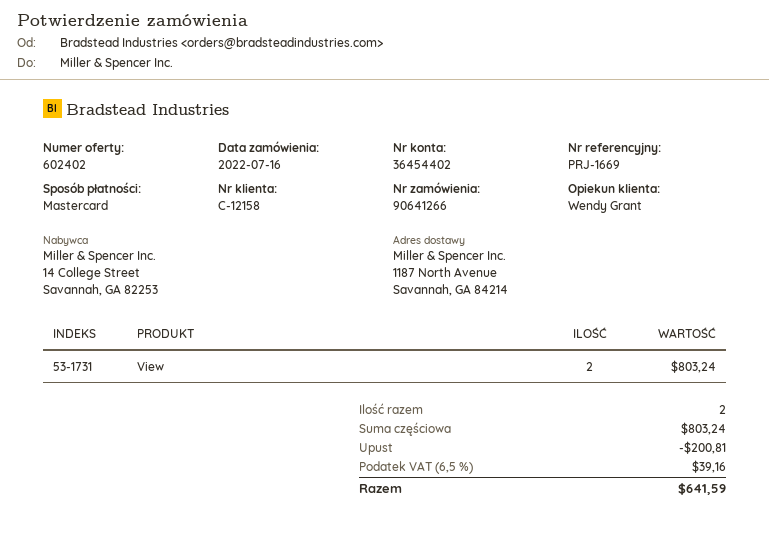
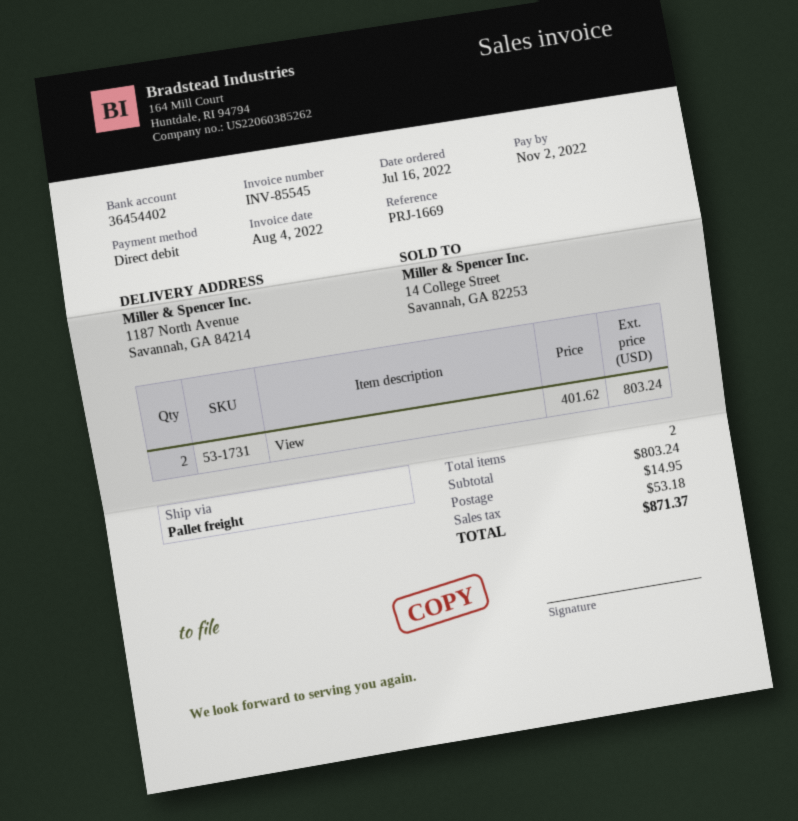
payment method: Mastercard -> direct debit
discount: 200.81 -> none
shipping: none -> 14.95
tax: 39.16 -> 53.18
total: 641.59 -> 871.37

